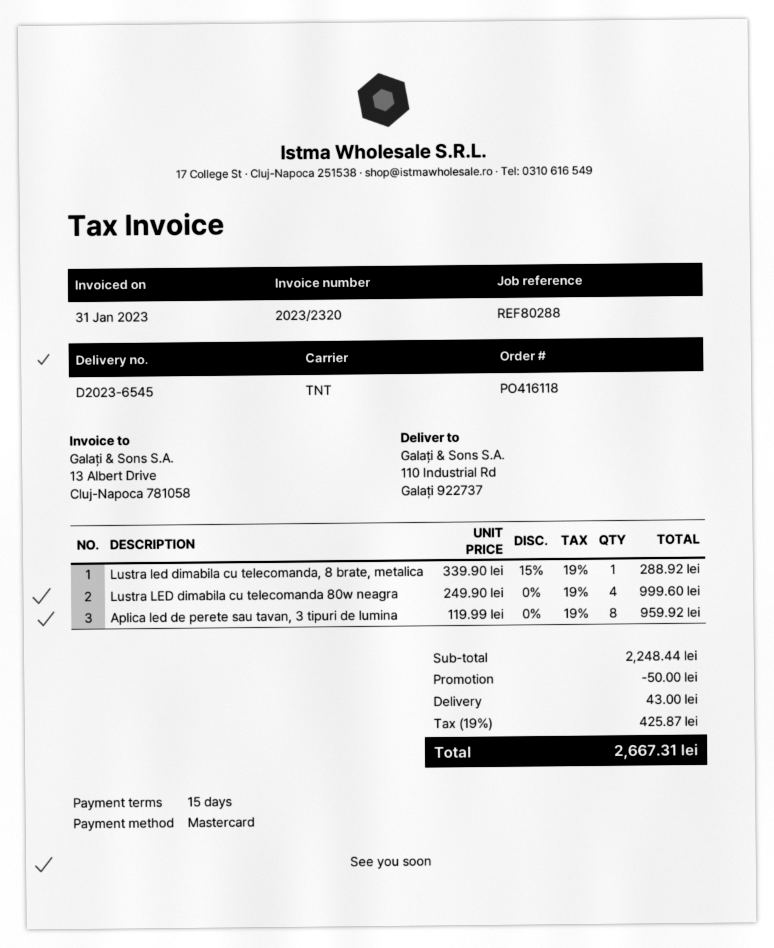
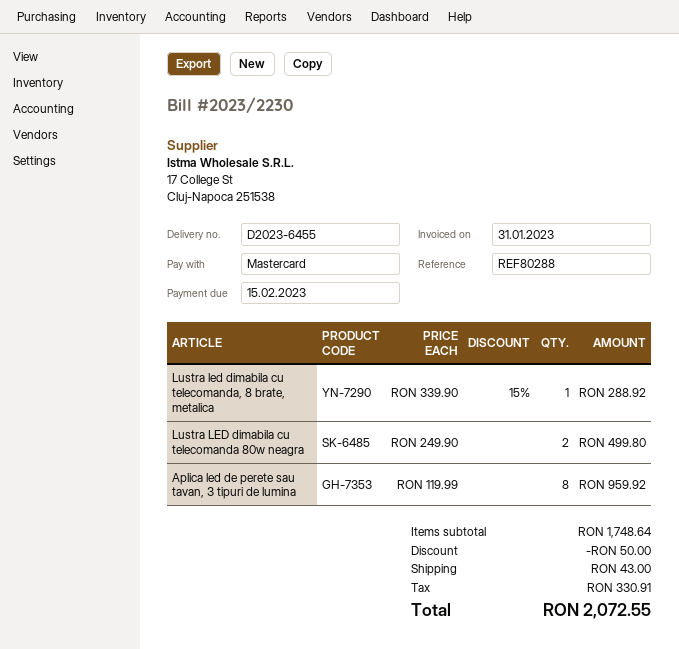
delivery note number: D2023-6545 -> D2023-6455
invoice number: 2023/2320 -> 2023/2230
Lustra LED dimabila cu telecomanda 80w neagra: 4 x 249.90 = 999.60 -> 2 x 249.90 = 499.80
subtotal: 2248.44 -> 1748.64
tax: 425.87 -> 330.91
total: 2667.31 -> 2072.55

